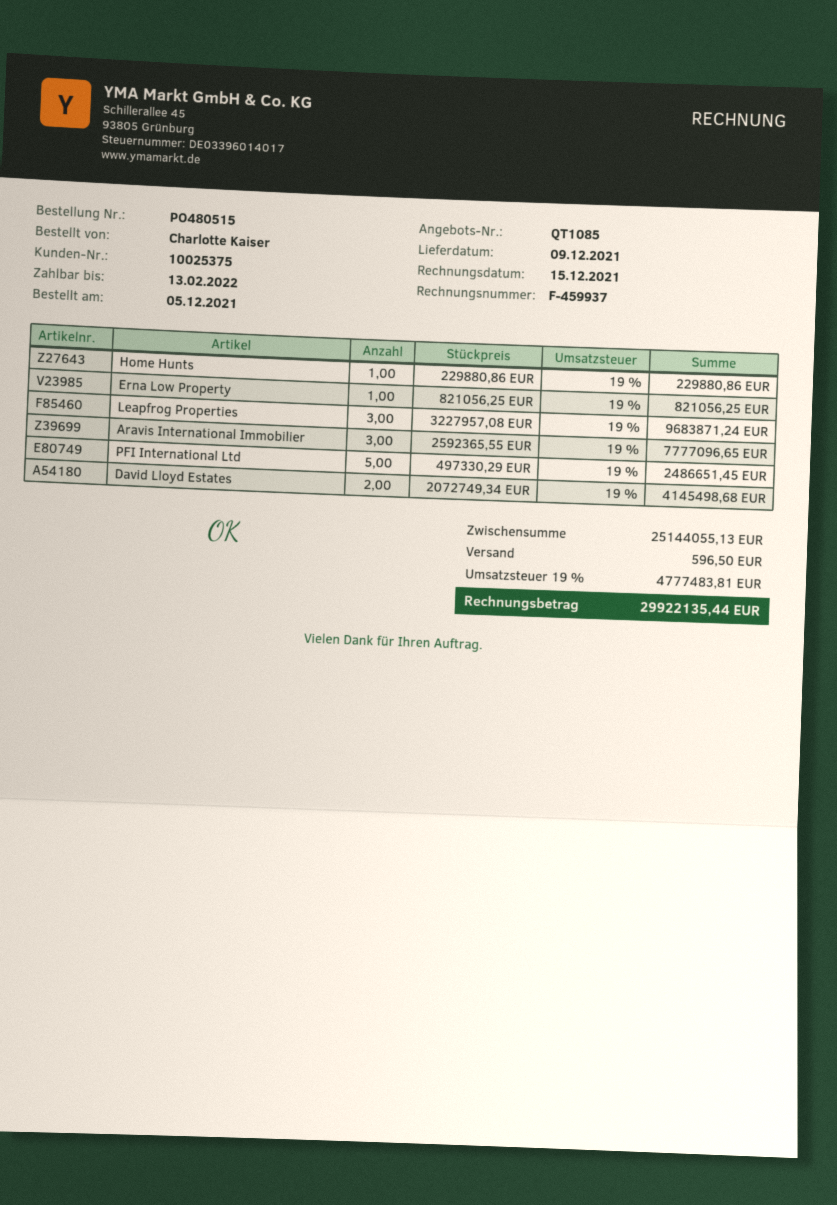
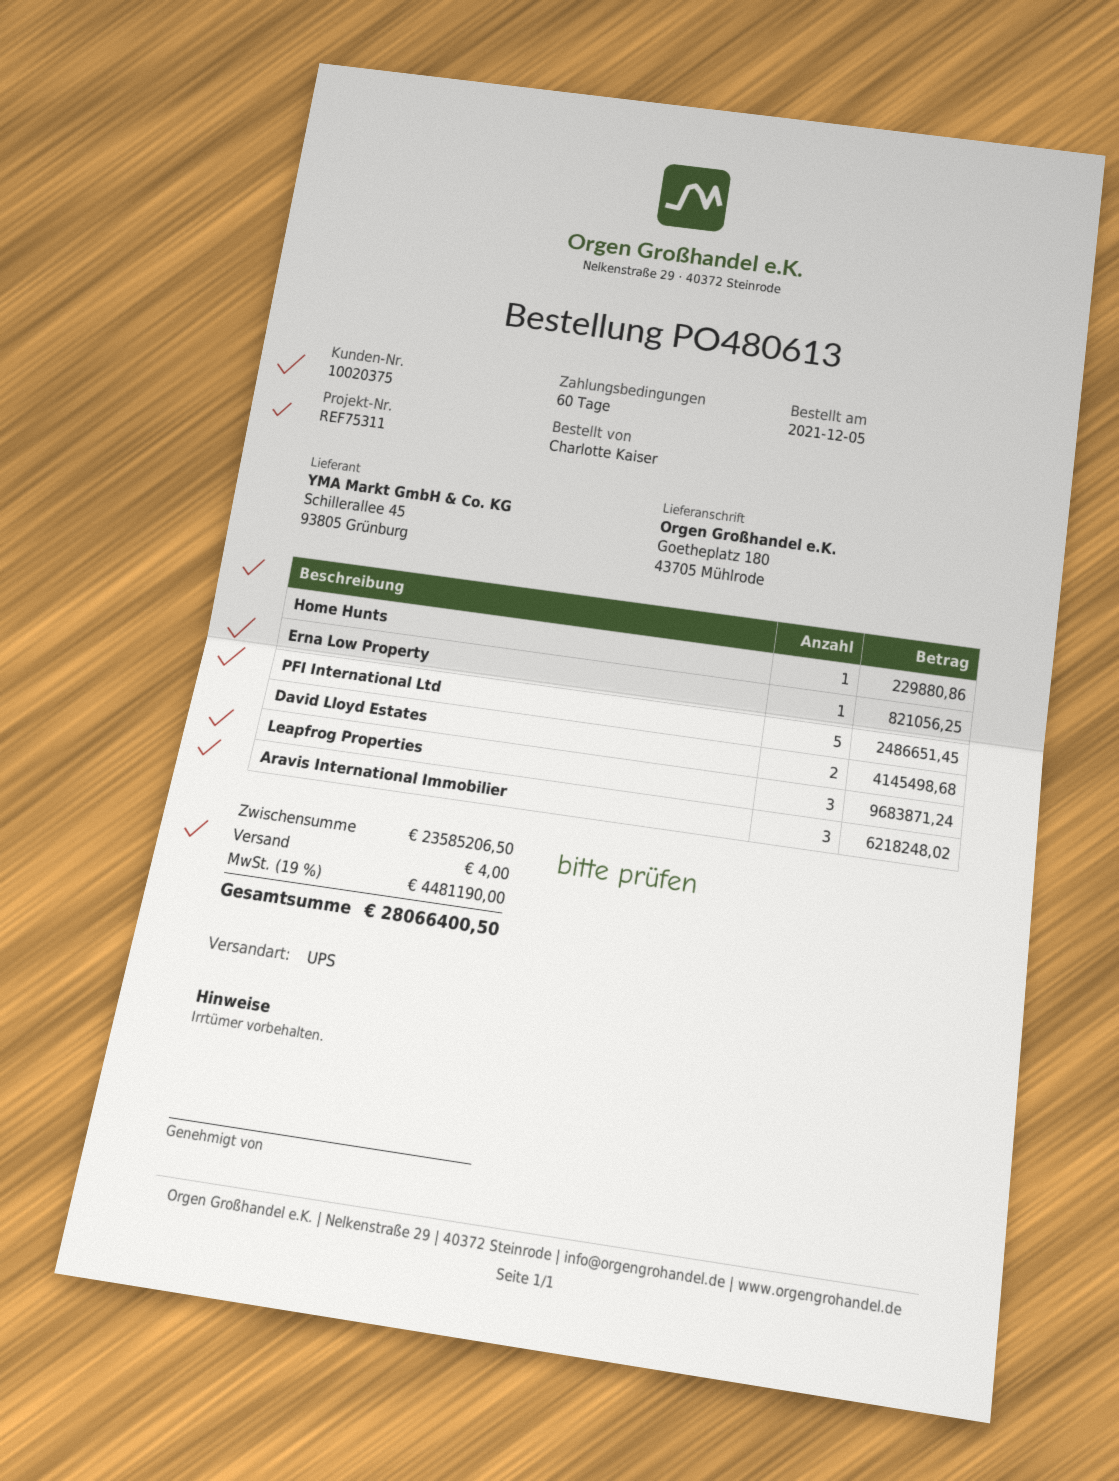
order number: PO480515 -> PO480613
customer number: 10025375 -> 10020375
Aravis International Immobilier: 3 for 7777096.65 -> 3 for 6218248.02
subtotal: 25144055.13 -> 23585206.50
shipping: 596.50 -> 4.00
tax: 19% = 4777483.81 -> 19% = 4481190.00
total: 29922135.44 -> 28066400.50

